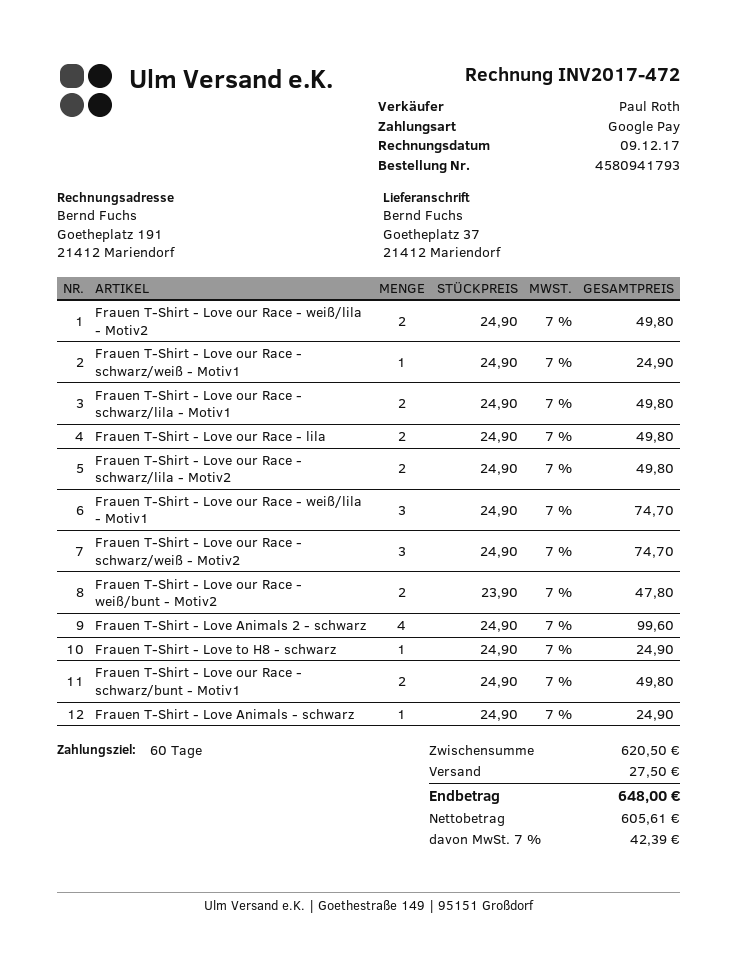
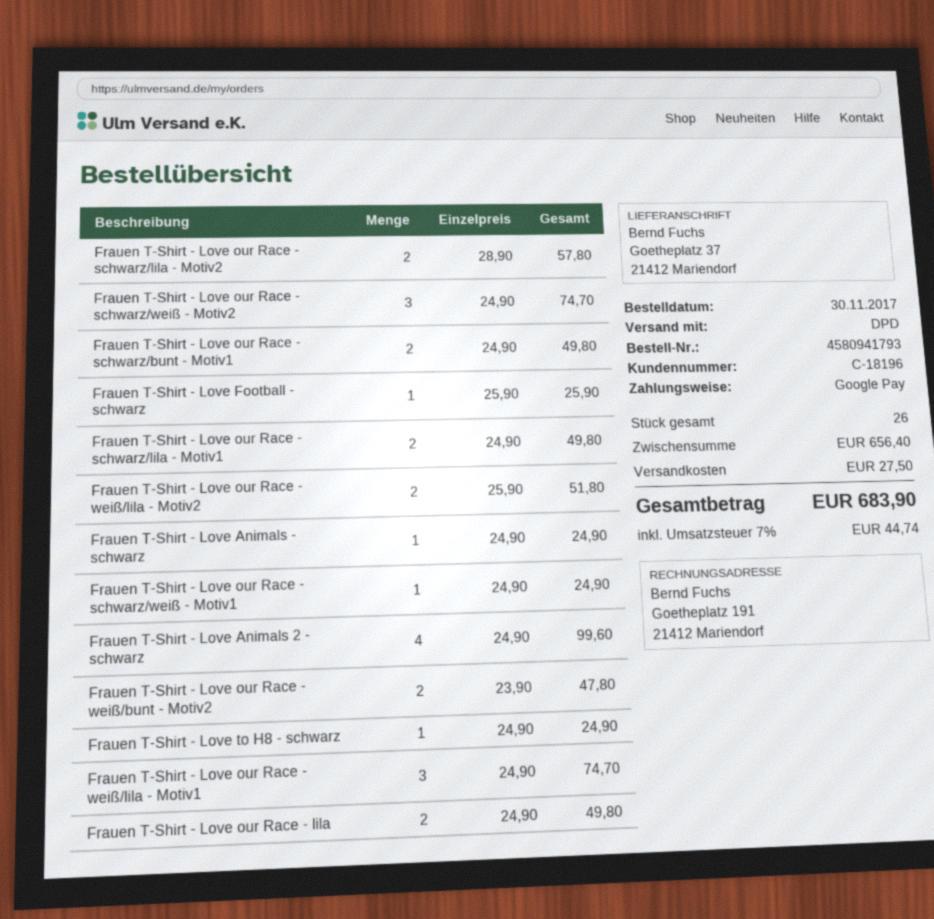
Frauen T-Shirt - Love our Race - weiß/lila - Motiv2: 2 x 24.90 = 49.80 -> 2 x 25.90 = 51.80
Frauen T-Shirt - Love our Race - schwarz/lila - Motiv2: 2 x 24.90 = 49.80 -> 2 x 28.90 = 57.80
Frauen T-Shirt - Love Football - schwarz: none -> 1 x 25.90 = 25.90
subtotal: 620.50 -> 656.40
tax: 7% = 42.39 -> 7% = 44.74
total: 648.00 -> 683.90

